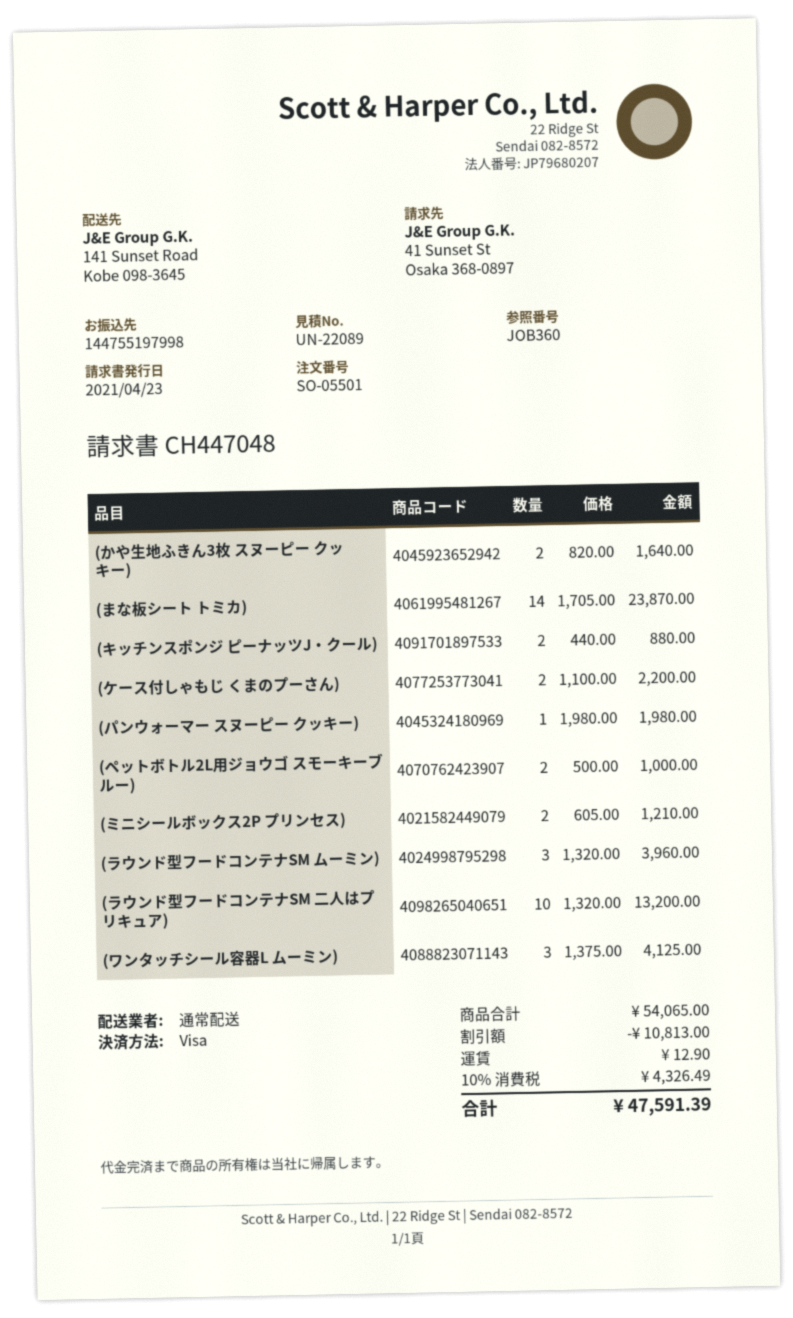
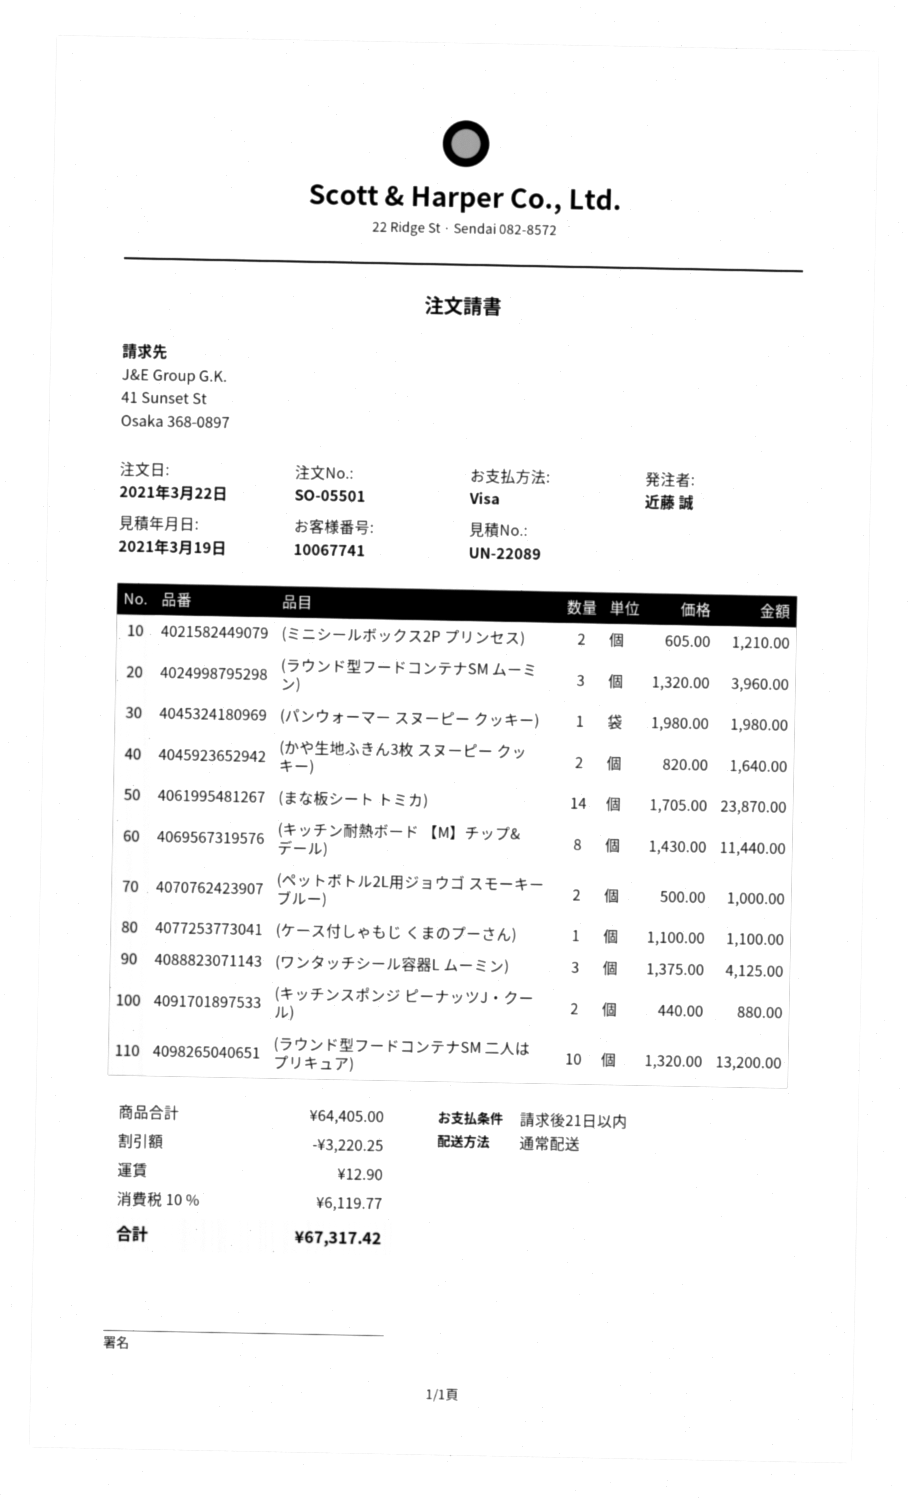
(ケース付しゃもじ くまのプーさん): 2 x 1100.00 = 2200.00 -> 1 x 1100.00 = 1100.00
(キッチン耐熱ボード 【M】チップ&デール): none -> 8 x 1430.00 = 11440.00
subtotal: 54065.00 -> 64405.00
discount: 10813.00 -> 3220.25
tax: 10% = 4326.49 -> 10% = 6119.77
total: 47591.39 -> 67317.42

